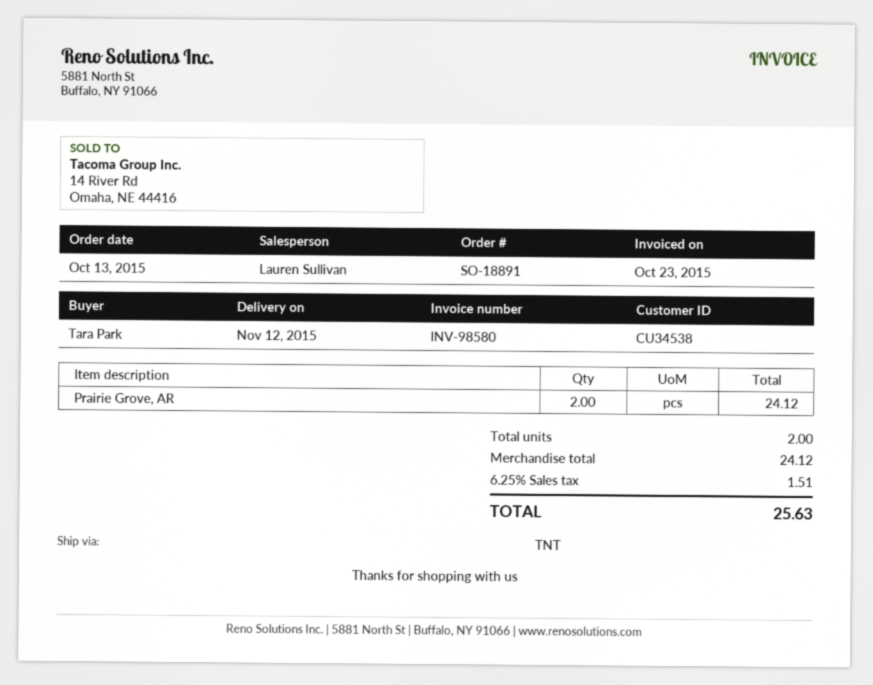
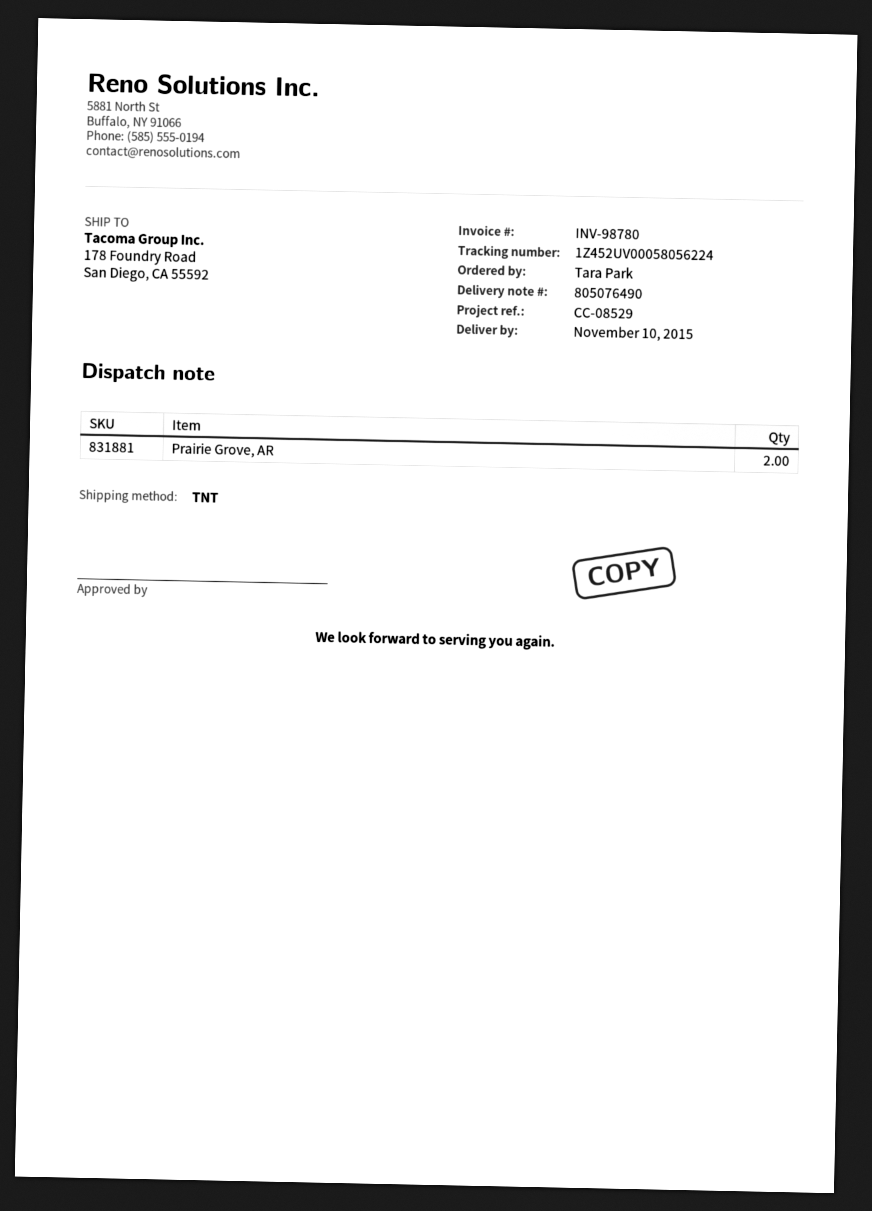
delivery date: 2015-11-12 -> 2015-11-10
invoice number: INV-98580 -> INV-98780

